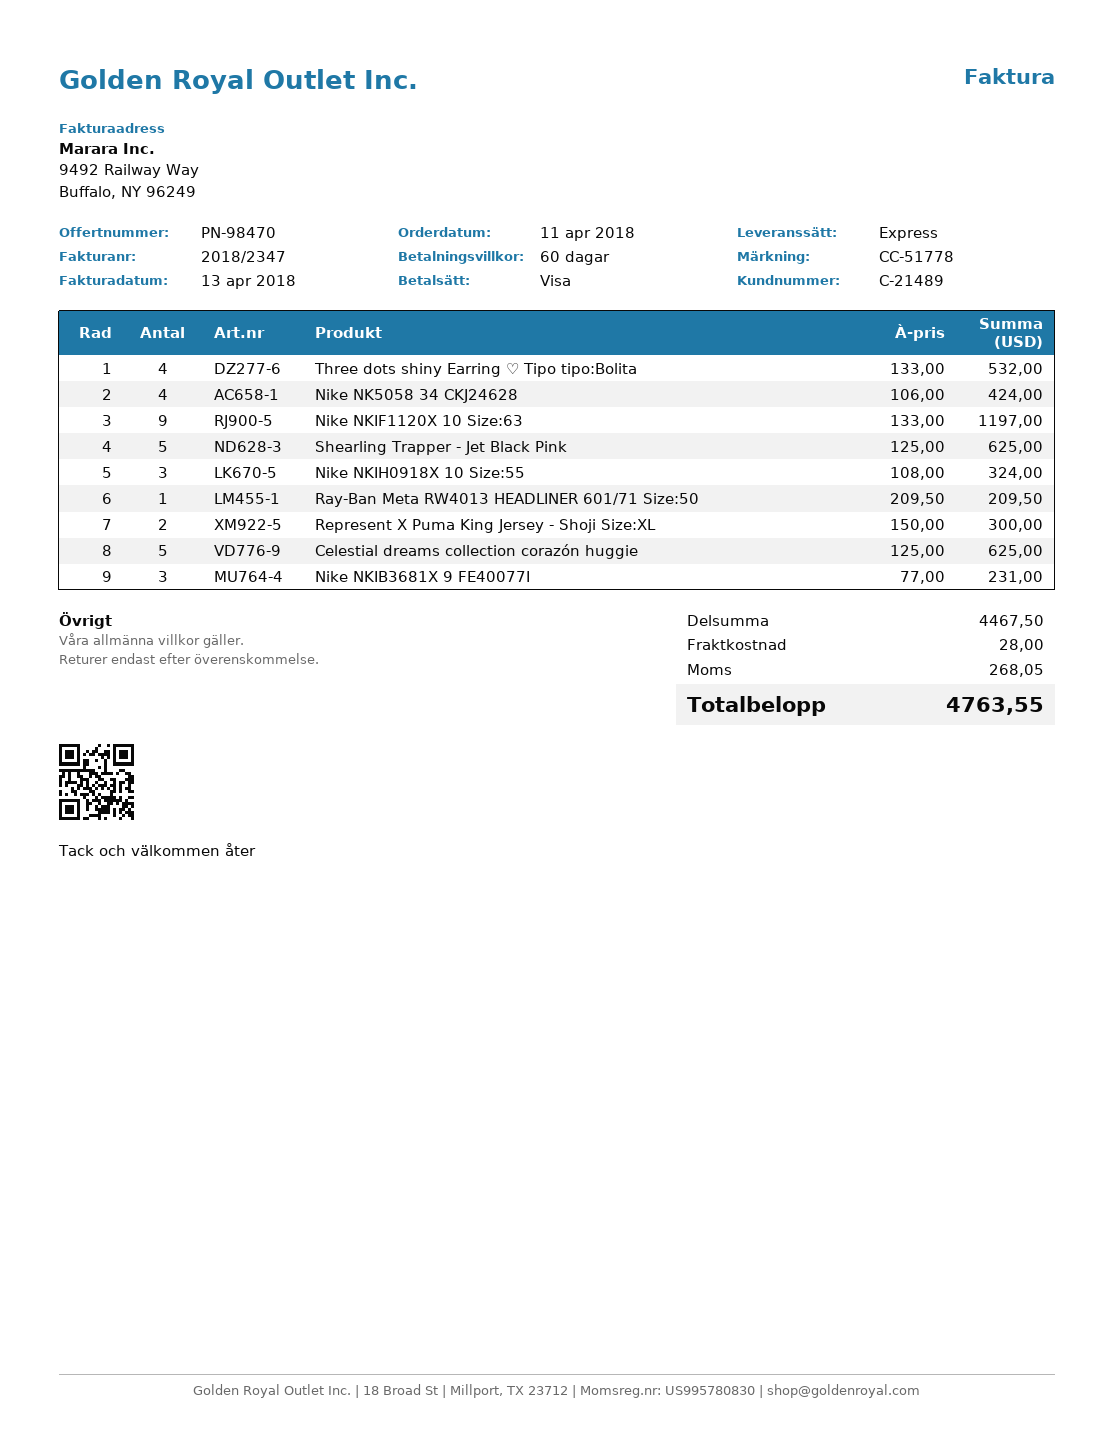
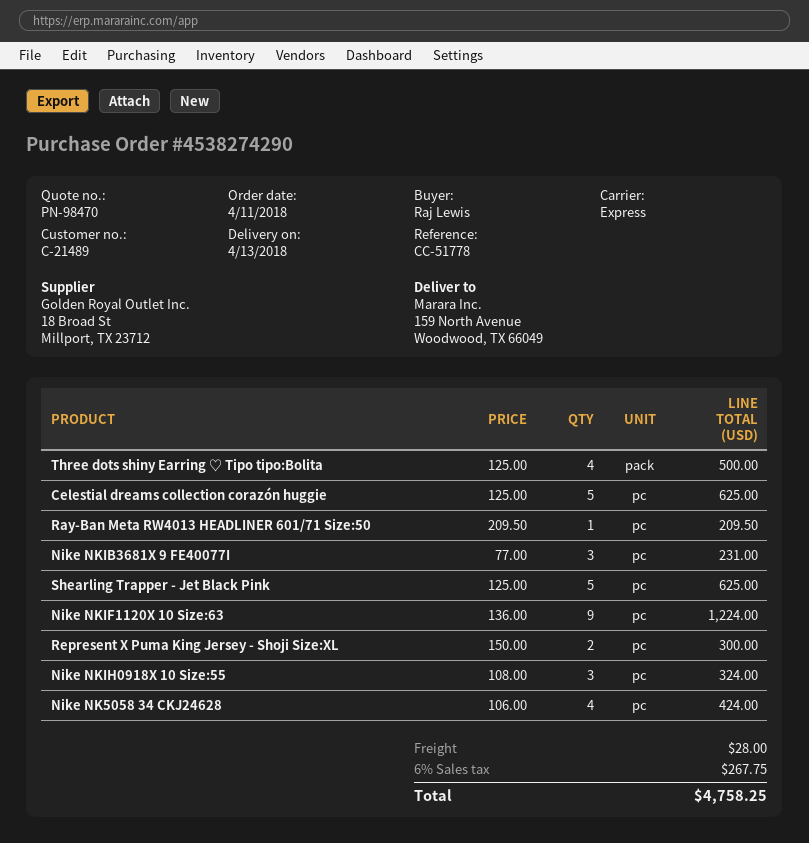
Three dots shiny Earring ♡ Tipo tipo:Bolita: 4 x 133.00 = 532.00 -> 4 x 125.00 = 500.00
Nike NKIF1120X 10 Size:63: 9 x 133.00 = 1197.00 -> 9 x 136.00 = 1224.00
tax: 268.05 -> 267.75
total: 4763.55 -> 4758.25

